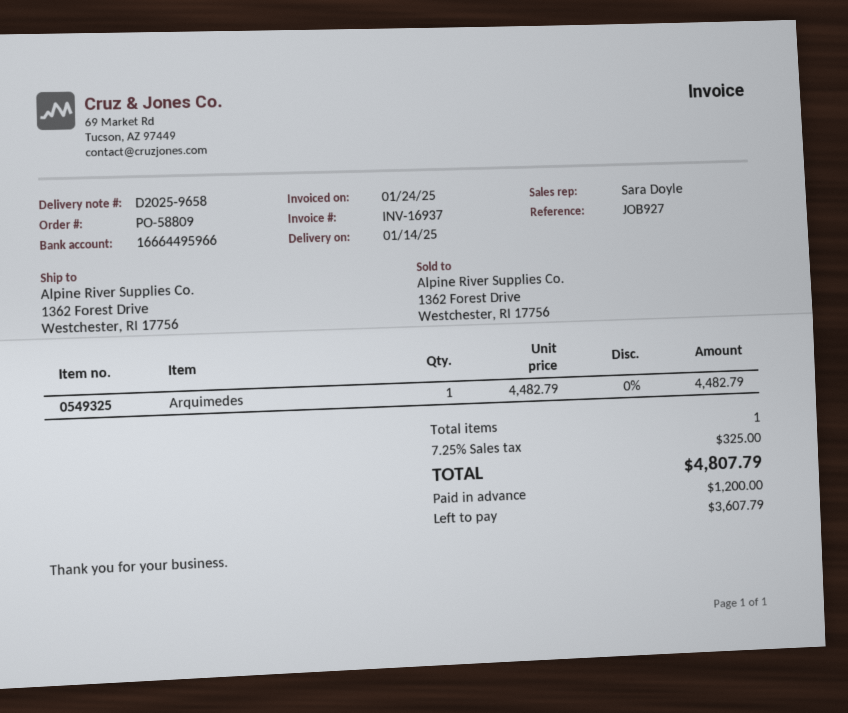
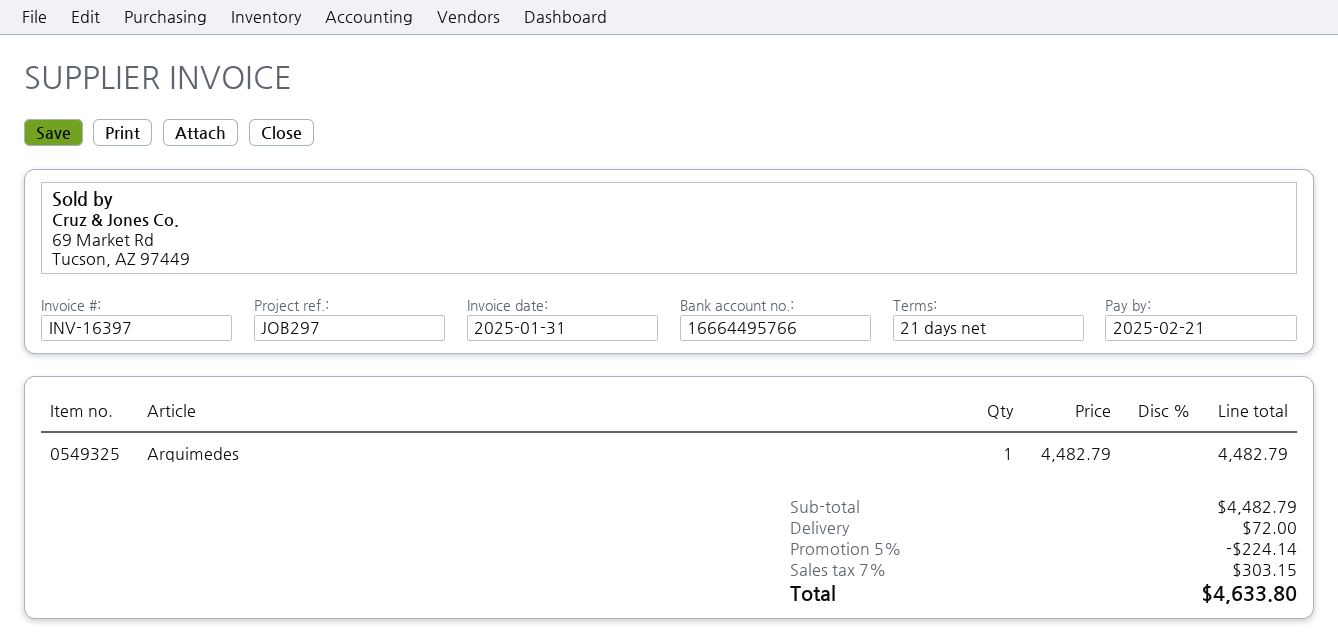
invoice number: INV-16937 -> INV-16397
invoice date: 2025-01-24 -> 2025-01-31
reference: JOB927 -> JOB297
bank account: 16664495966 -> 16664495766
discount: none -> 5% = 224.14
shipping: none -> 72.00
tax: 7.25% = 325.00 -> 7% = 303.15
total: 4807.79 -> 4633.80

